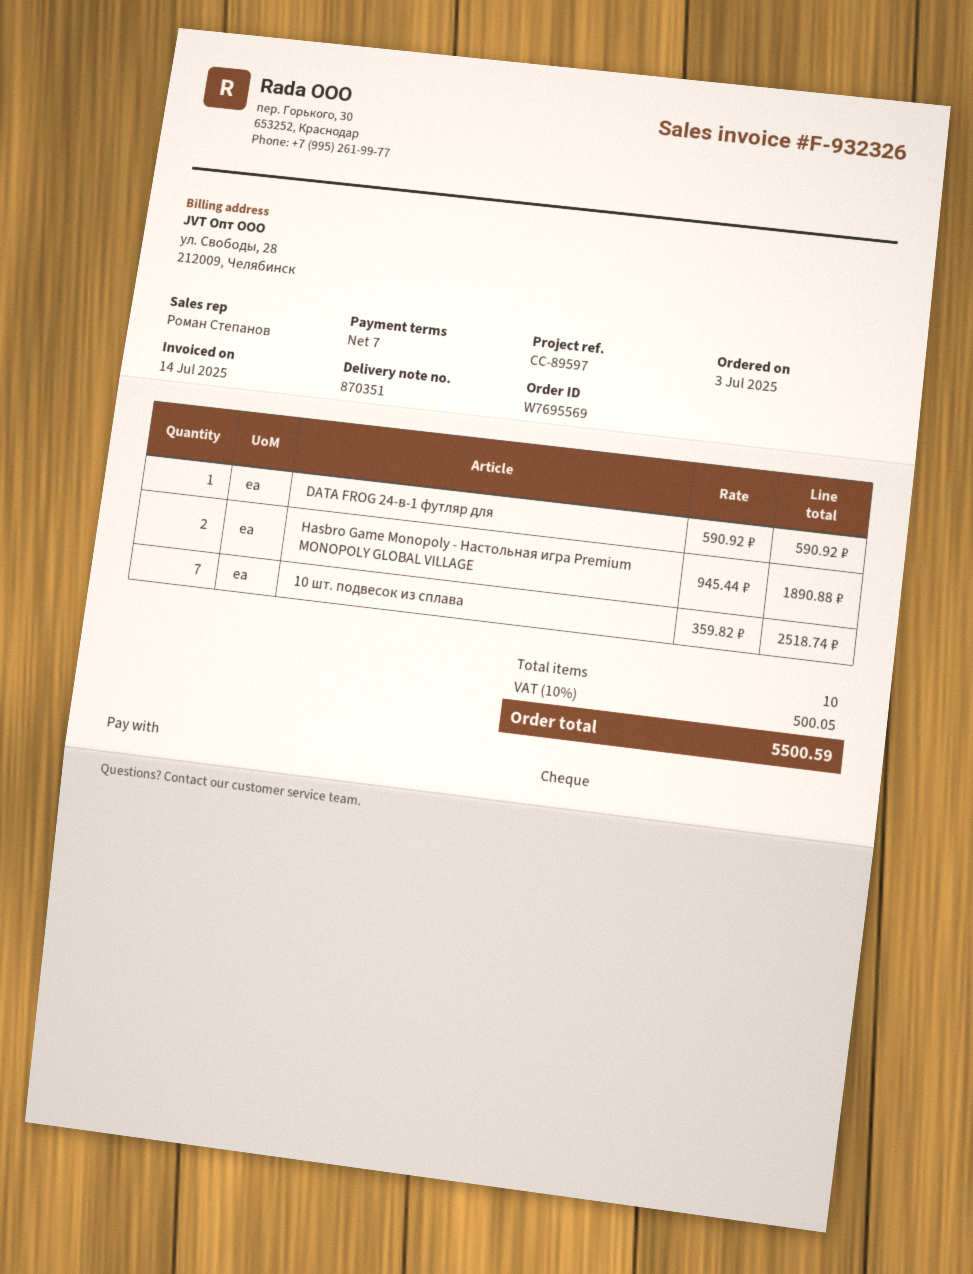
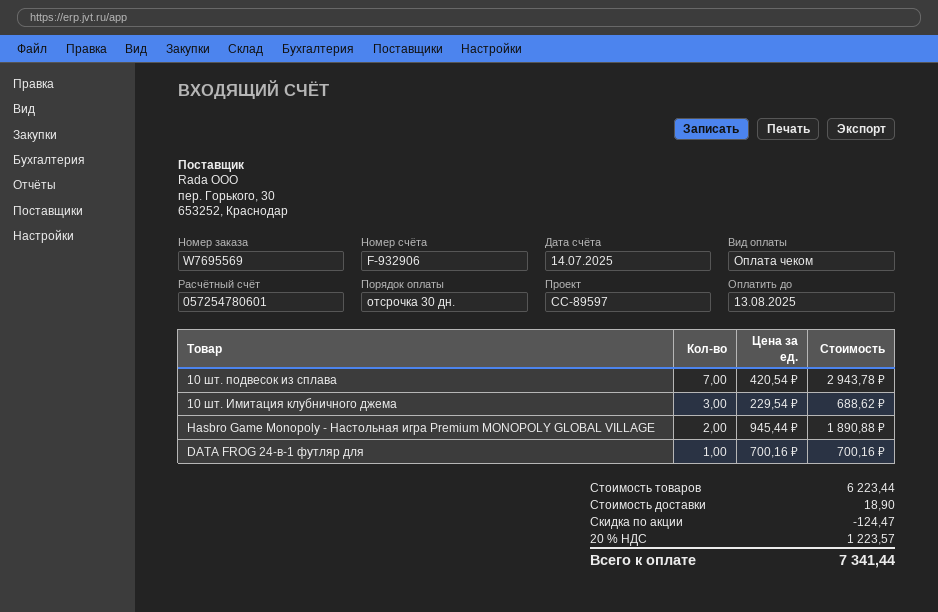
invoice number: F-932326 -> F-932906
payment terms: 7 days -> 30 days
DATA FROG 24-в-1 футляр для: 1 x 590.92 = 590.92 -> 1 x 700.16 = 700.16
10 шт. подвесок из сплава: 7 x 359.82 = 2518.74 -> 7 x 420.54 = 2943.78
10 шт. Имитация клубничного джема: none -> 3 x 229.54 = 688.62
discount: none -> 124.47
shipping: none -> 18.90
tax: 10% = 500.05 -> 20% = 1223.57
total: 5500.59 -> 7341.44

